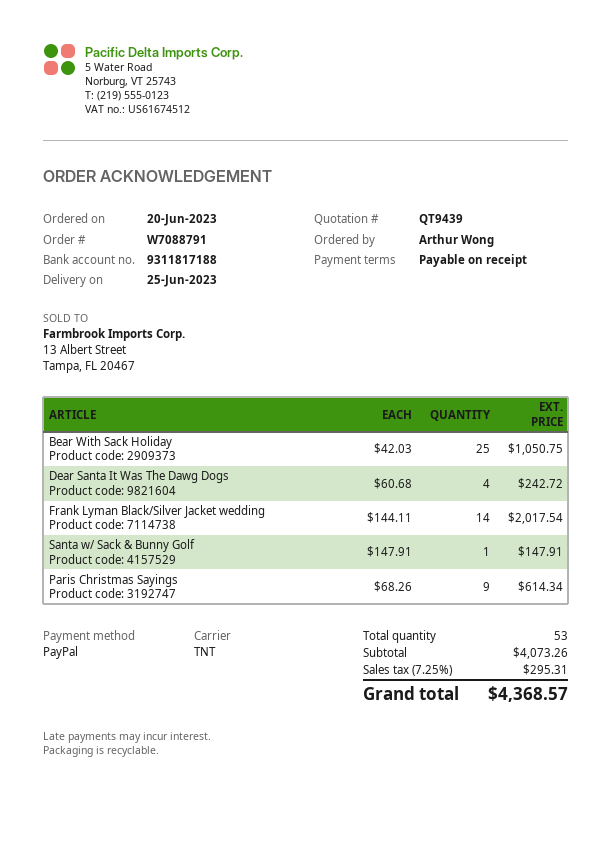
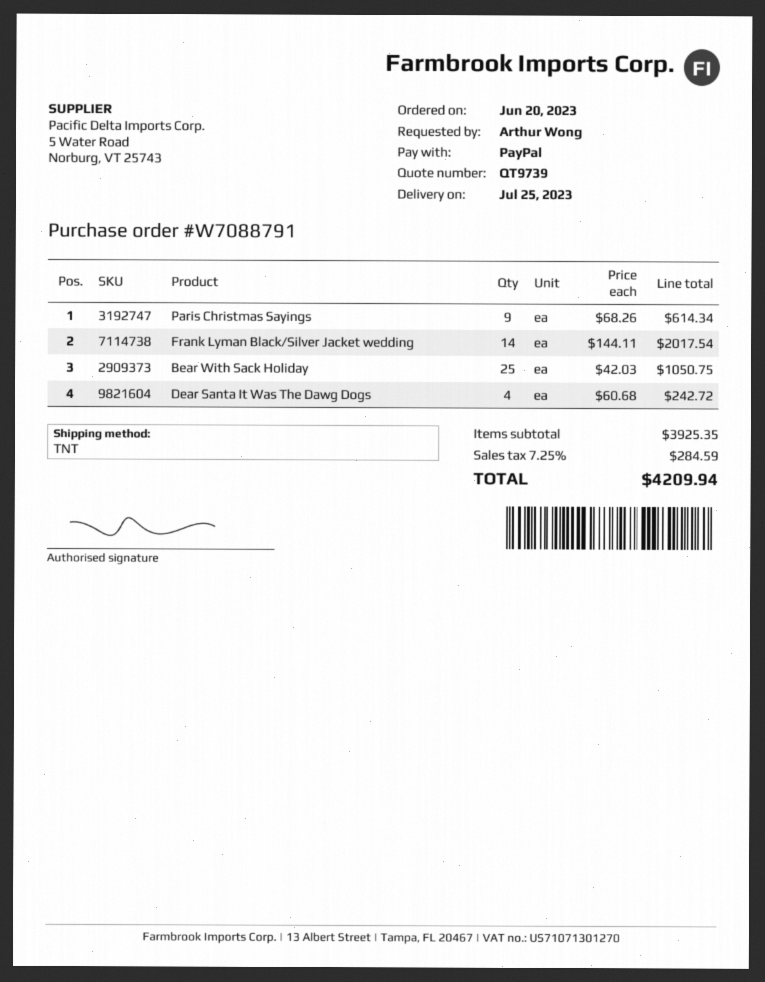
quote number: QT9439 -> QT9739
delivery date: 2023-06-25 -> 2023-07-25
Santa w/ Sack & Bunny Golf: 1 x 147.91 = 147.91 -> none
subtotal: 4073.26 -> 3925.35
tax: 7.25% = 295.31 -> 7.25% = 284.59
total: 4368.57 -> 4209.94

